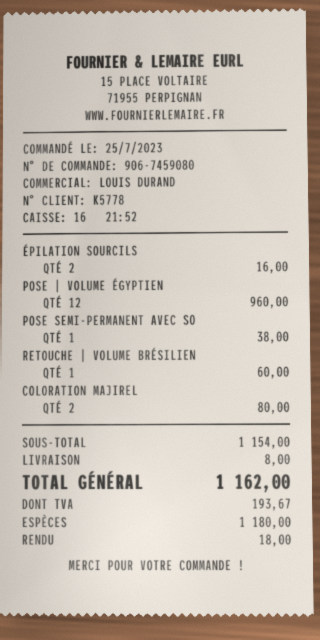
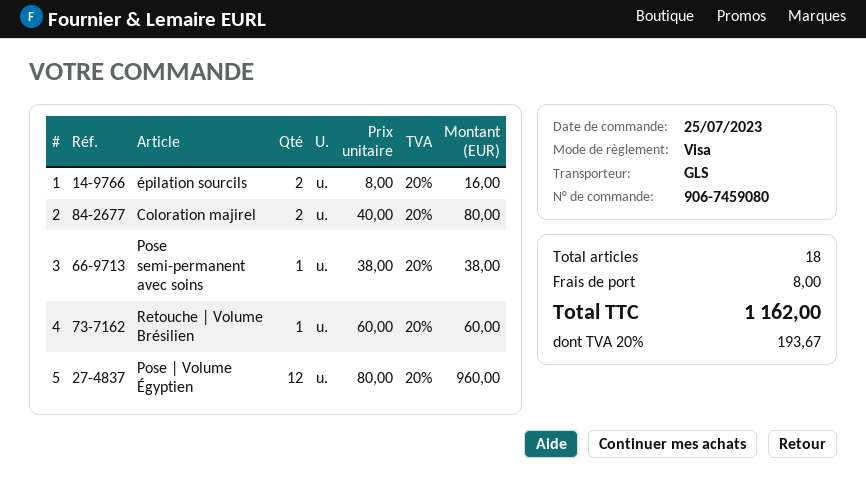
payment method: cash -> Visa

